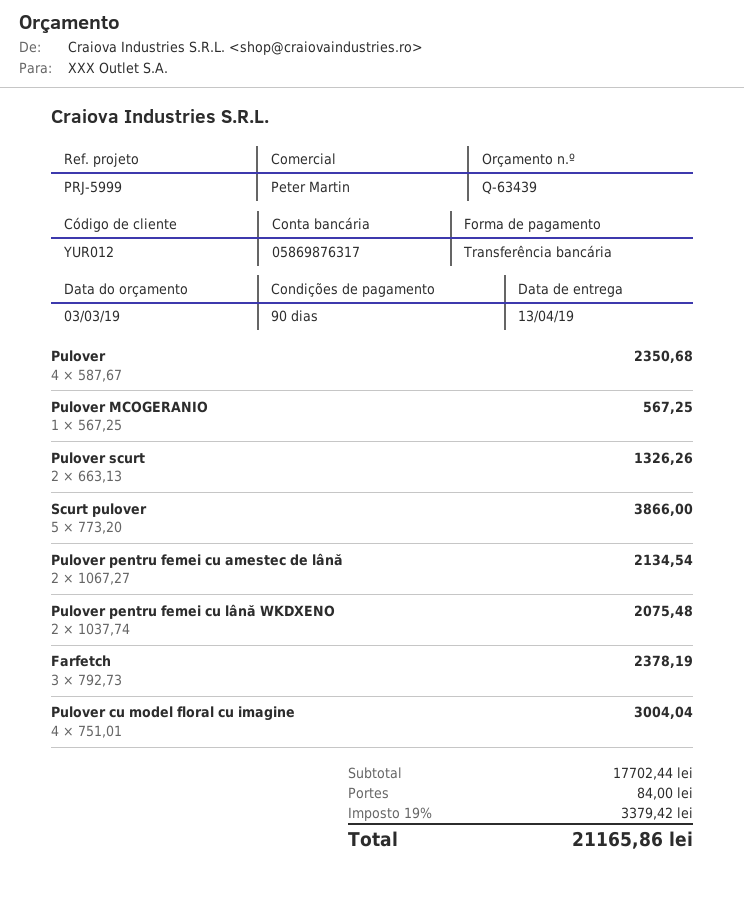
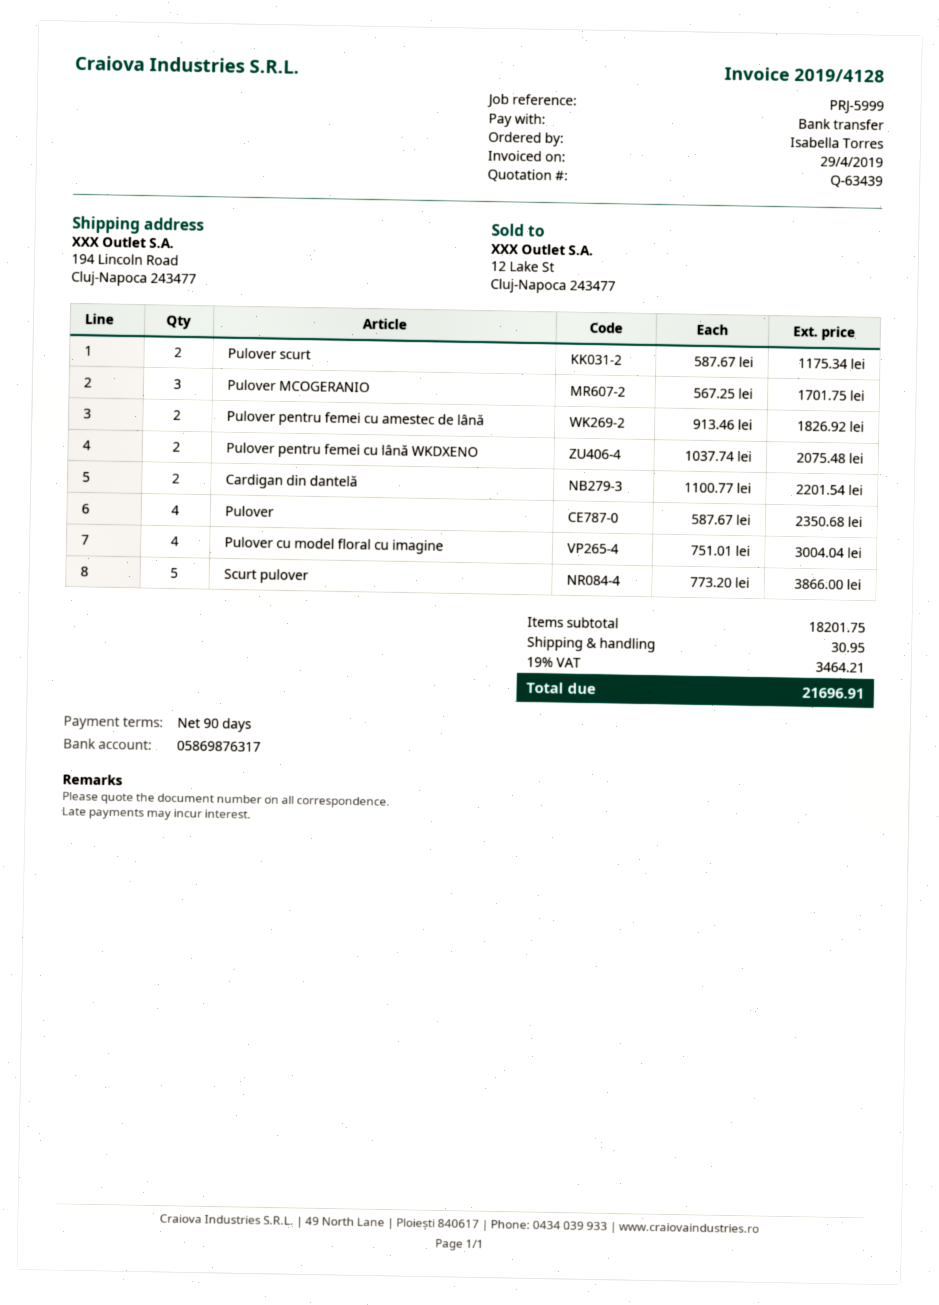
Pulover MCOGERANIO: 1 x 567.25 = 567.25 -> 3 x 567.25 = 1701.75
Pulover scurt: 2 x 663.13 = 1326.26 -> 2 x 587.67 = 1175.34
Pulover pentru femei cu amestec de lână: 2 x 1067.27 = 2134.54 -> 2 x 913.46 = 1826.92
Farfetch: 3 x 792.73 = 2378.19 -> none
Cardigan din dantelă: none -> 2 x 1100.77 = 2201.54
subtotal: 17702.44 -> 18201.75
shipping: 84.00 -> 30.95
tax: 19% = 3379.42 -> 19% = 3464.21
total: 21165.86 -> 21696.91

